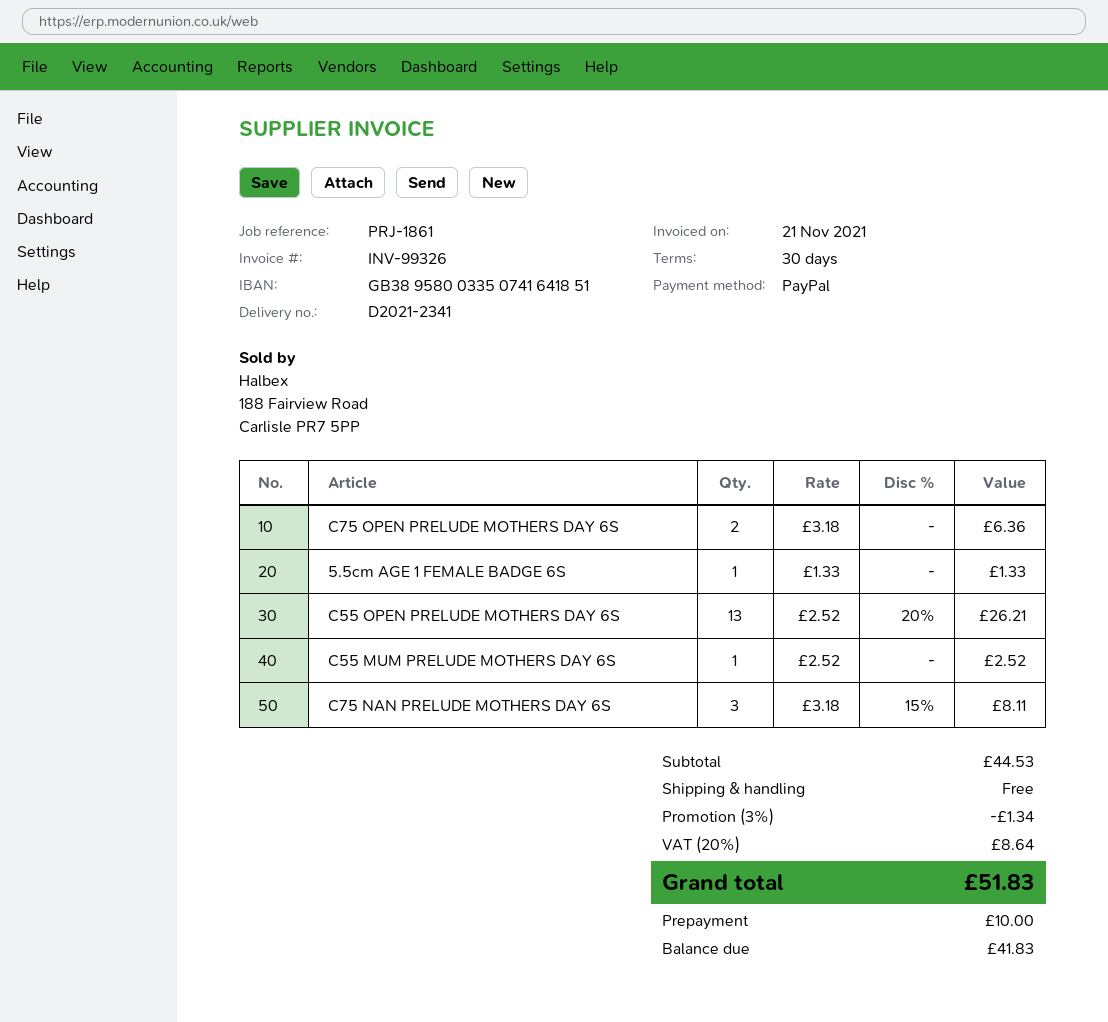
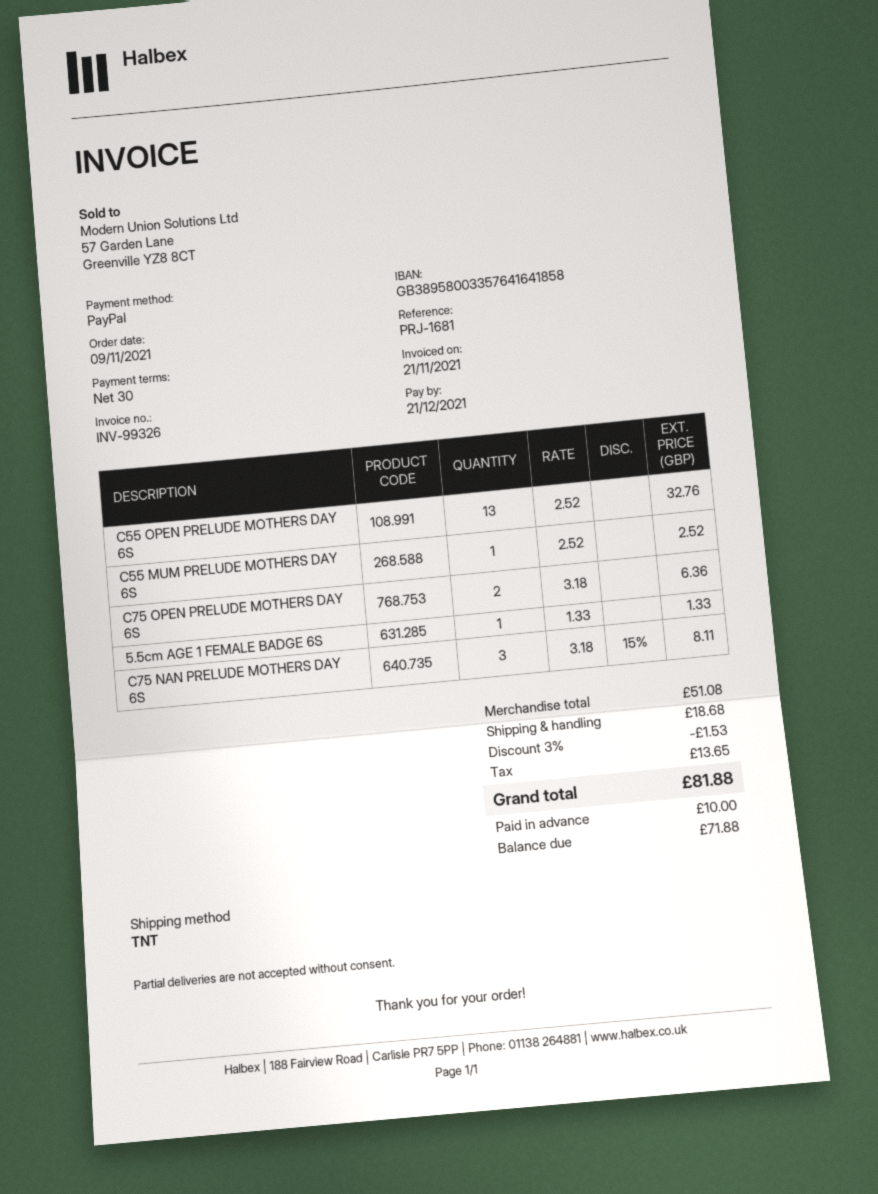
reference: PRJ-1861 -> PRJ-1681
bank account: GB38958003350741641851 -> GB38958003357641641858
C55 OPEN PRELUDE MOTHERS DAY 6S: 13 x 2.52 - 20% = 26.21 -> 13 x 2.52 = 32.76
subtotal: 44.53 -> 51.08
discount: 3% = 1.34 -> 3% = 1.53
shipping: 0.00 -> 18.68
tax: 8.64 -> 13.65
total: 51.83 -> 81.88
balance: 41.83 -> 71.88

